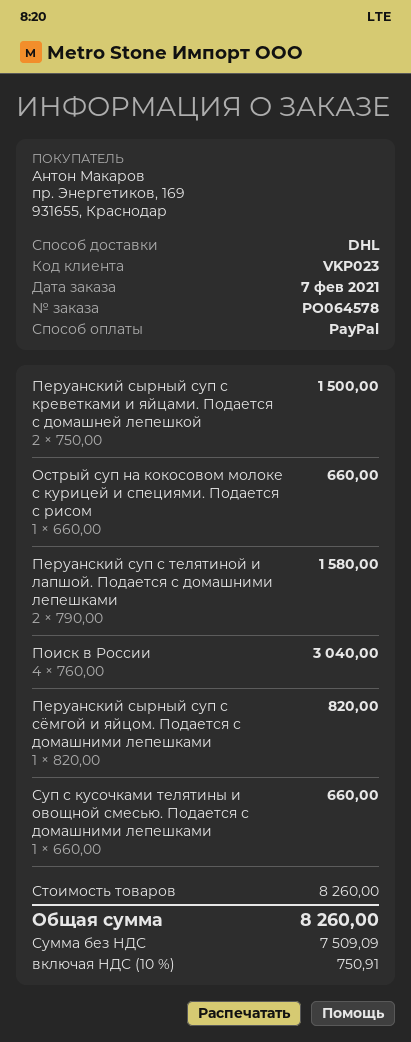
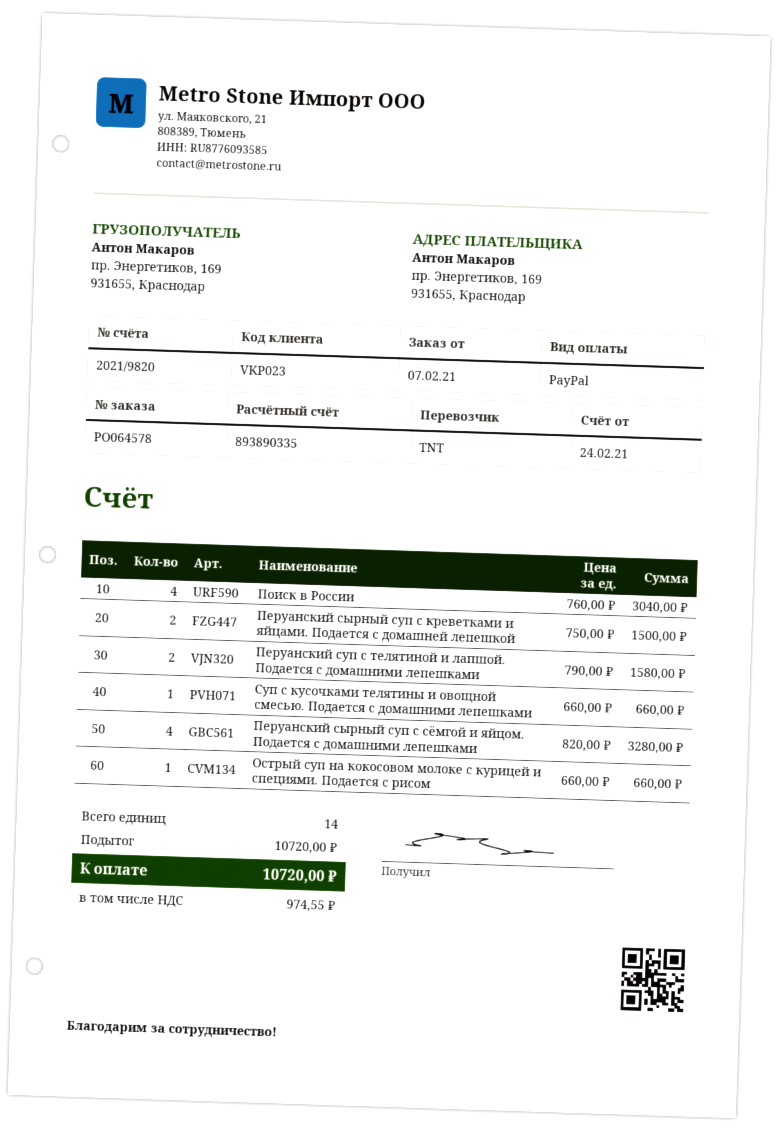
shipping method: DHL -> TNT
Перуанский сырный суп с сёмгой и яйцом. Подается с домашними лепешками: 1 x 820.00 = 820.00 -> 4 x 820.00 = 3280.00
subtotal: 8260.00 -> 10720.00
tax: 750.91 -> 974.55
total: 8260.00 -> 10720.00

